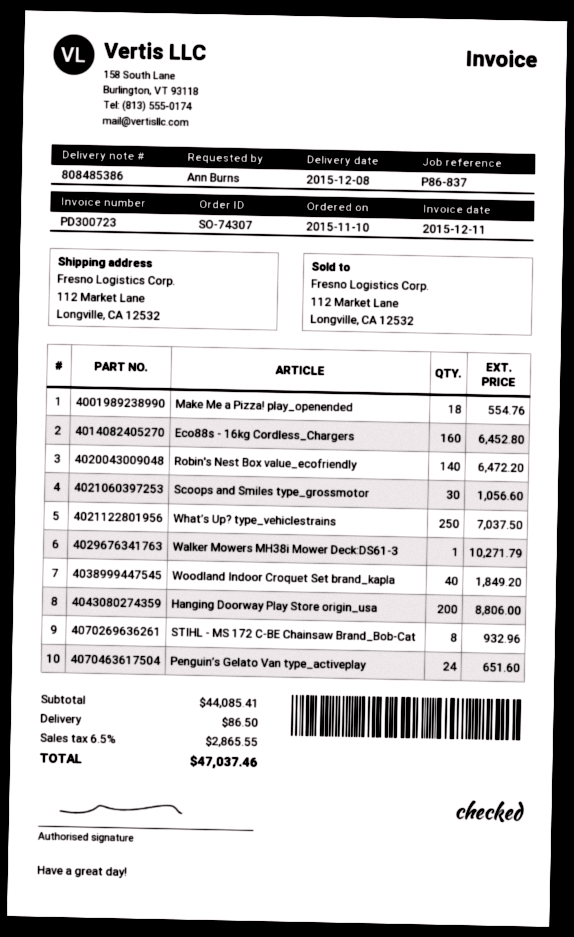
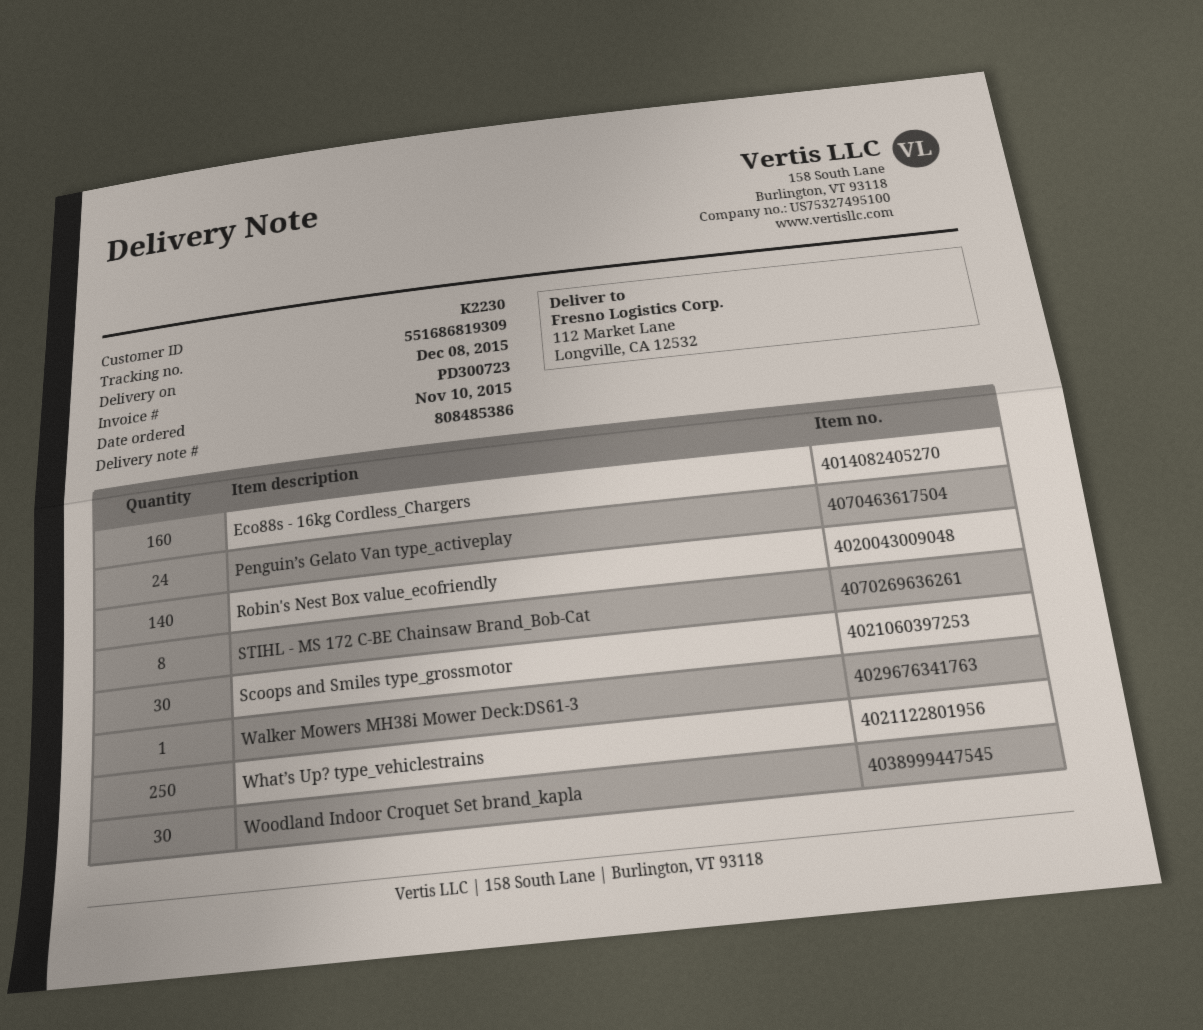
Make Me a Pizza! play_openended: 18 -> none
Woodland Indoor Croquet Set brand_kapla: 40 -> 30
Hanging Doorway Play Store origin_usa: 200 -> none

